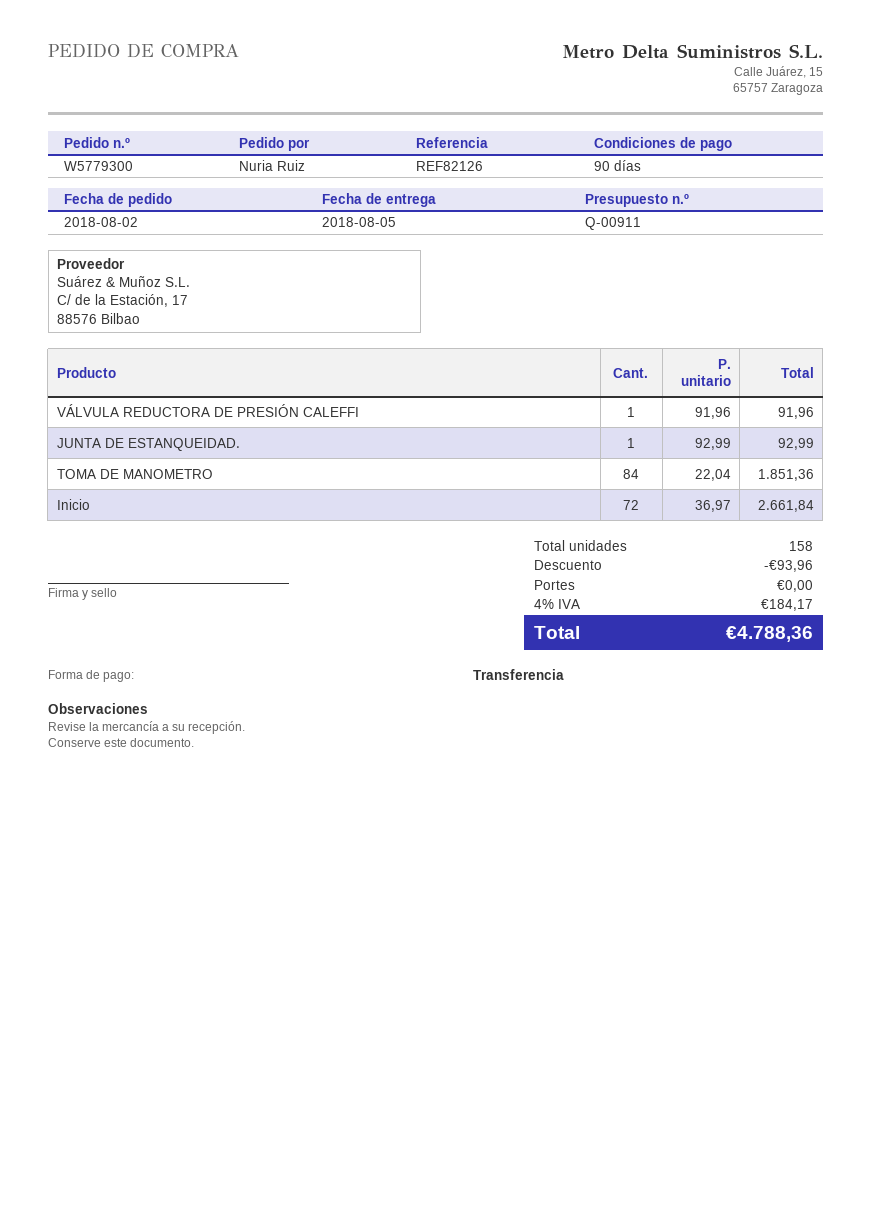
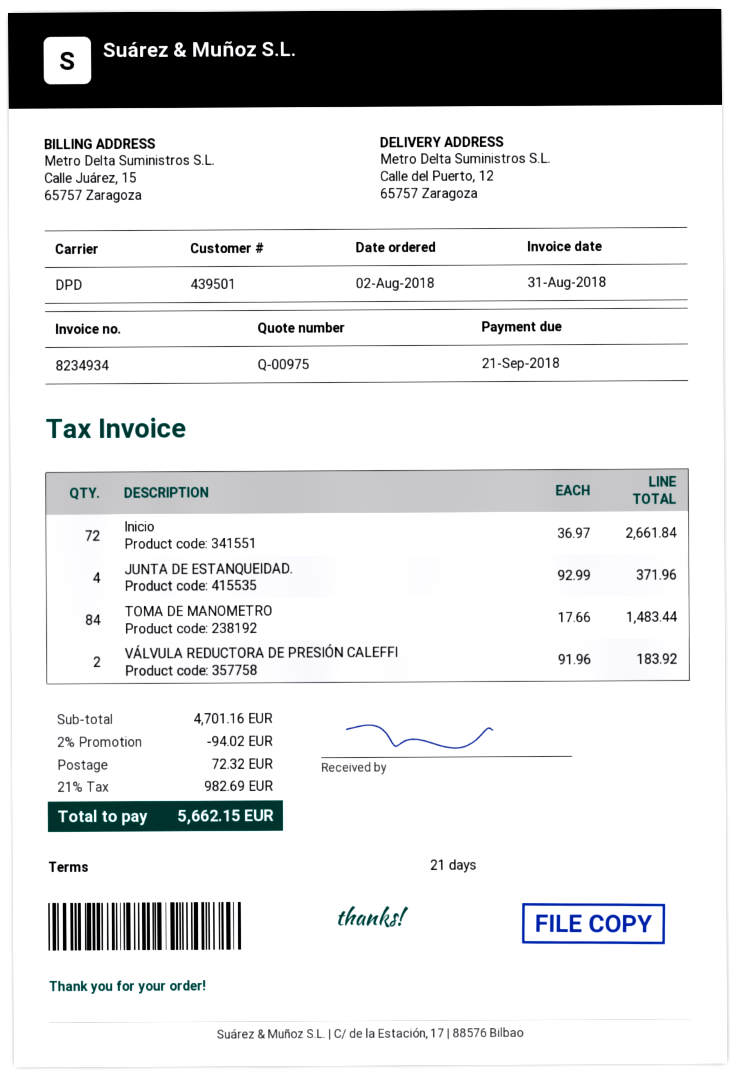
quote number: Q-00911 -> Q-00975
payment terms: 90 days -> 21 days
VÁLVULA REDUCTORA DE PRESIÓN CALEFFI: 1 x 91.96 = 91.96 -> 2 x 91.96 = 183.92
JUNTA DE ESTANQUEIDAD.: 1 x 92.99 = 92.99 -> 4 x 92.99 = 371.96
TOMA DE MANOMETRO: 84 x 22.04 = 1851.36 -> 84 x 17.66 = 1483.44
discount: 93.96 -> 94.02
shipping: 0.00 -> 72.32
tax: 4% = 184.17 -> 21% = 982.69
total: 4788.36 -> 5662.15

